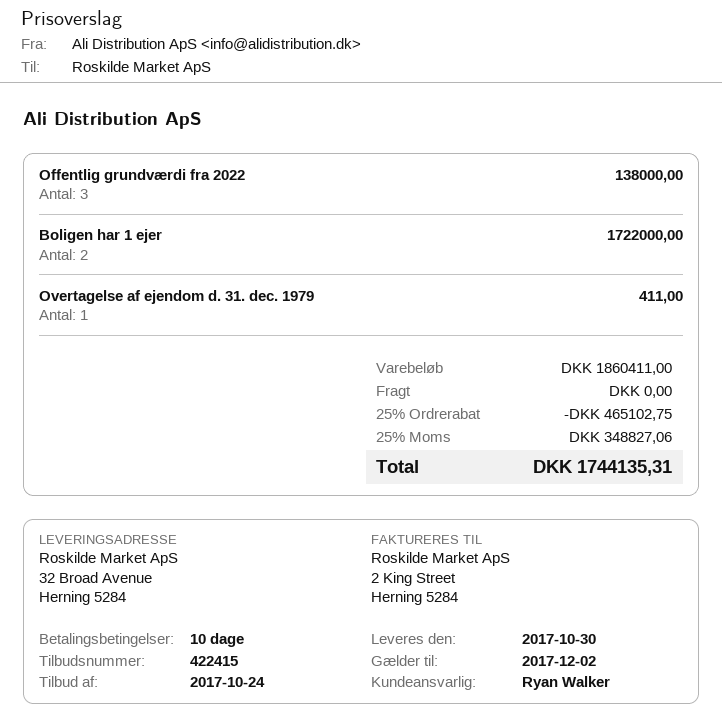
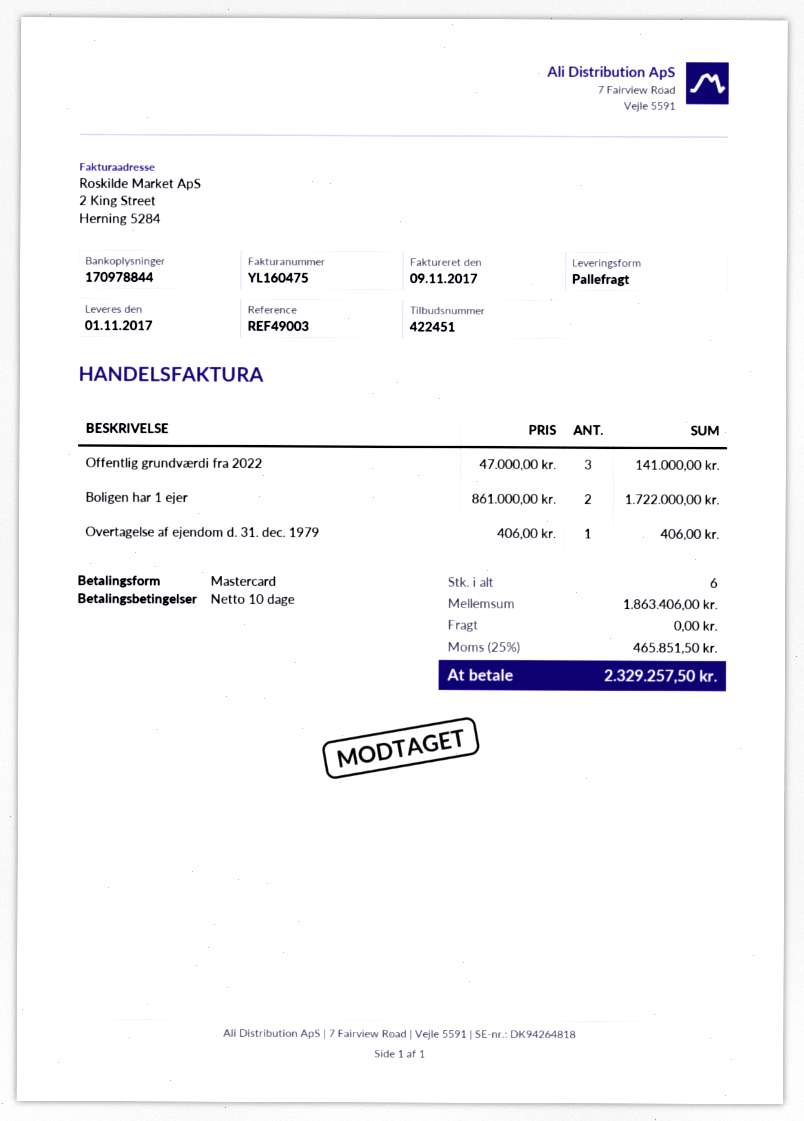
quote number: 422415 -> 422451
delivery date: 2017-10-30 -> 2017-11-01
Offentlig grundværdi fra 2022: 3 for 138000.00 -> 3 for 141000.00
Overtagelse af ejendom d. 31. dec. 1979: 1 for 411.00 -> 1 for 406.00
subtotal: 1860411.00 -> 1863406.00
discount: 25% = 465102.75 -> none
tax: 25% = 348827.06 -> 25% = 465851.50
total: 1744135.31 -> 2329257.50

